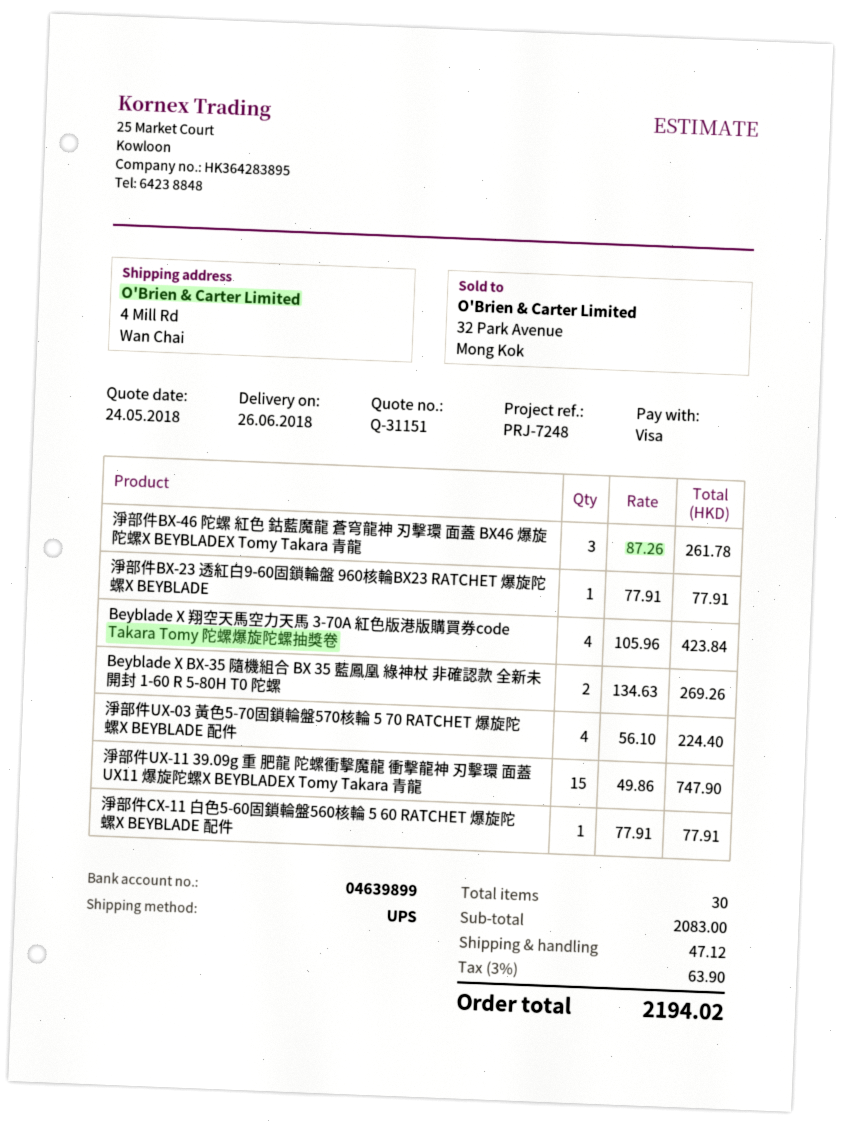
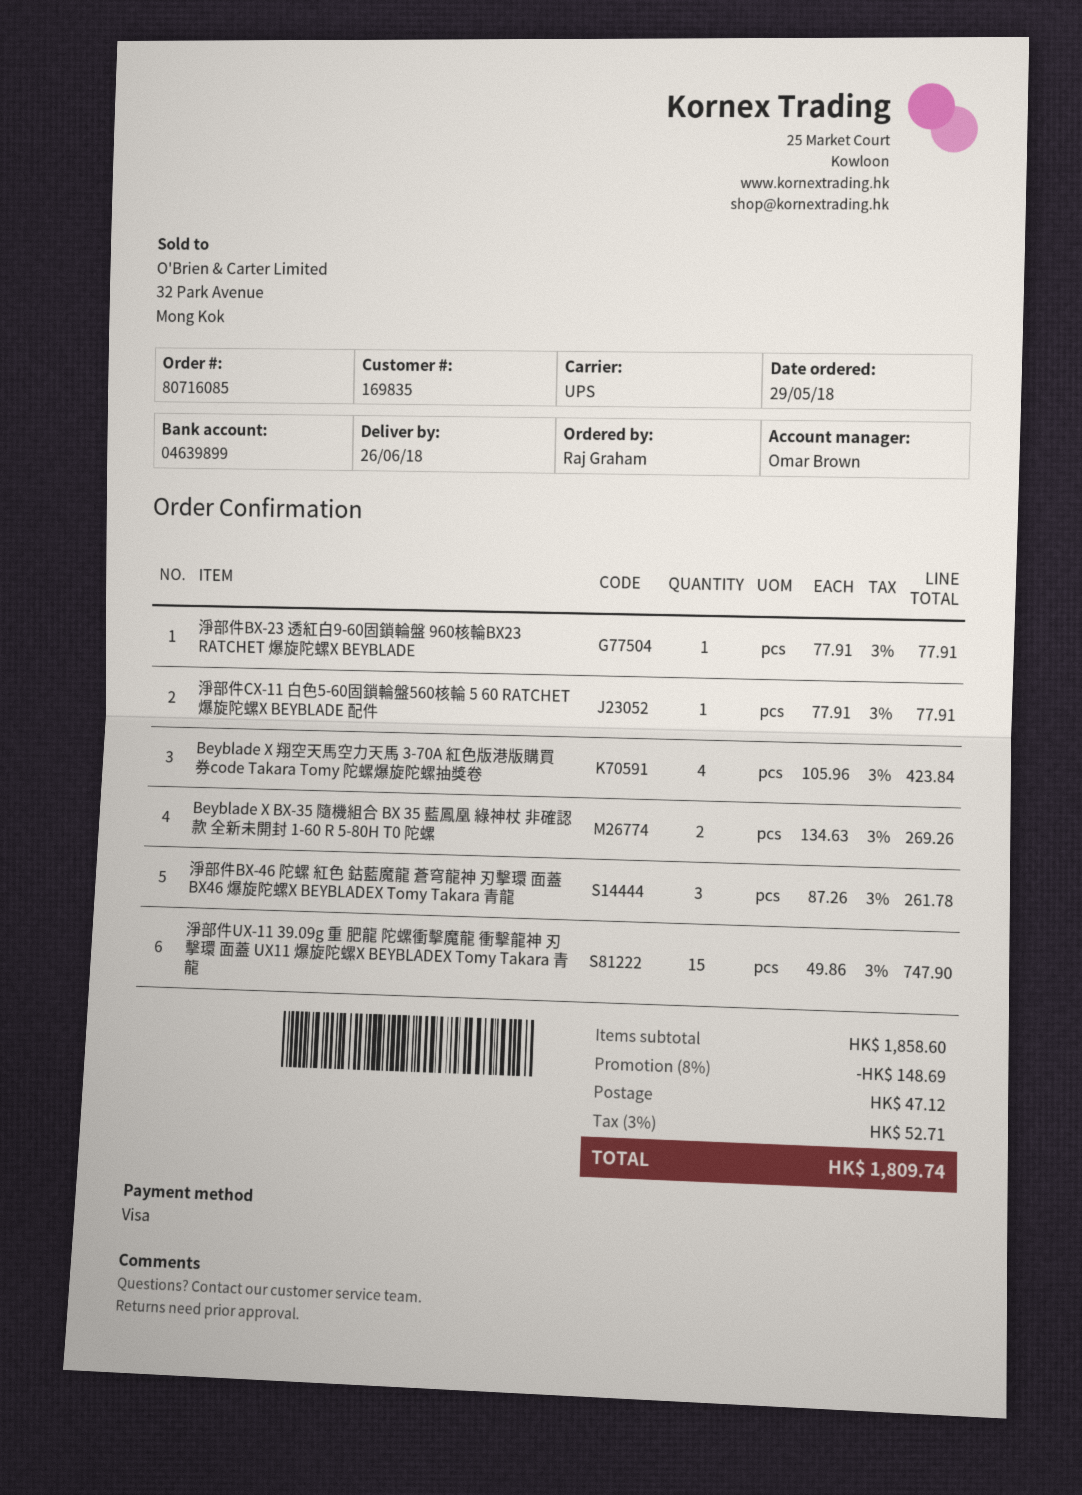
淨部件UX-03 黃色5-70固鎖輪盤570核輪 5 70 RATCHET 爆旋陀螺X BEYBLADE 配件: 4 x 56.10 = 224.40 -> none
subtotal: 2083.00 -> 1858.60
discount: none -> 8% = 148.69
tax: 3% = 63.90 -> 3% = 52.71
total: 2194.02 -> 1809.74

